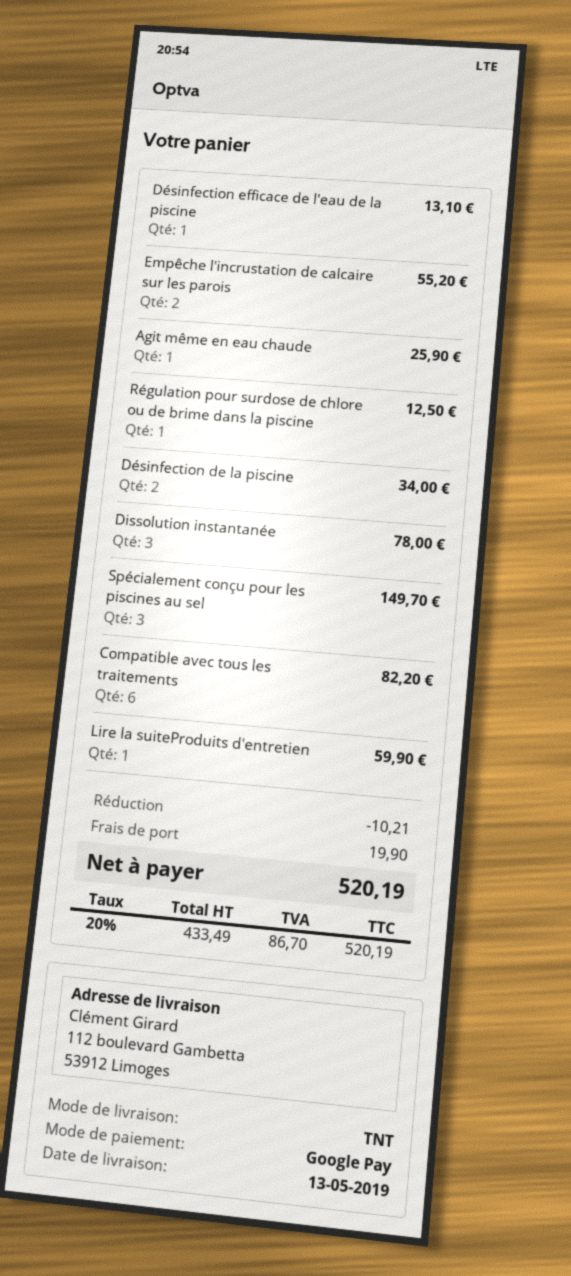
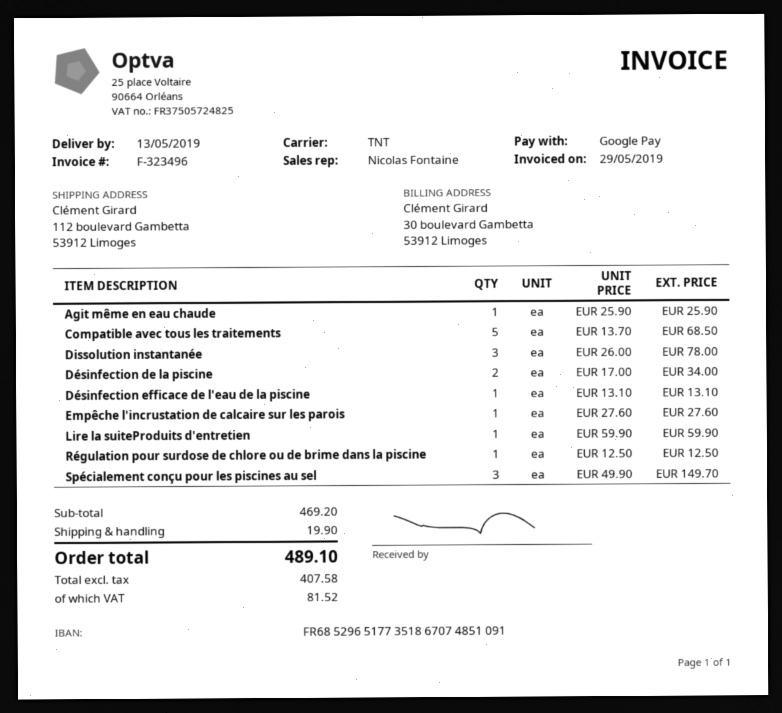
Empêche l'incrustation de calcaire sur les parois: 2 for 55.20 -> 1 for 27.60
Compatible avec tous les traitements: 6 for 82.20 -> 5 for 68.50
discount: 10.21 -> none
net: 433.49 -> 407.58
tax: 86.70 -> 81.52
total: 520.19 -> 489.10

